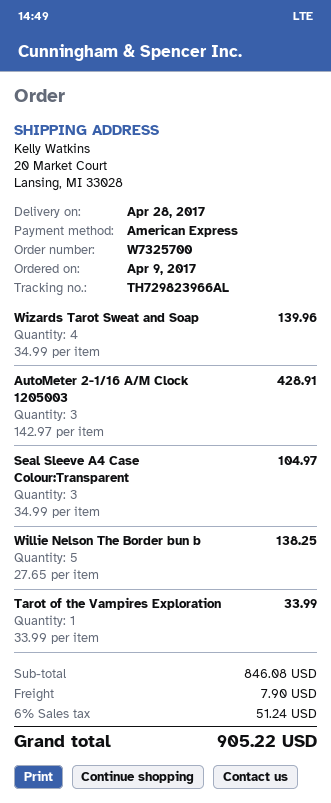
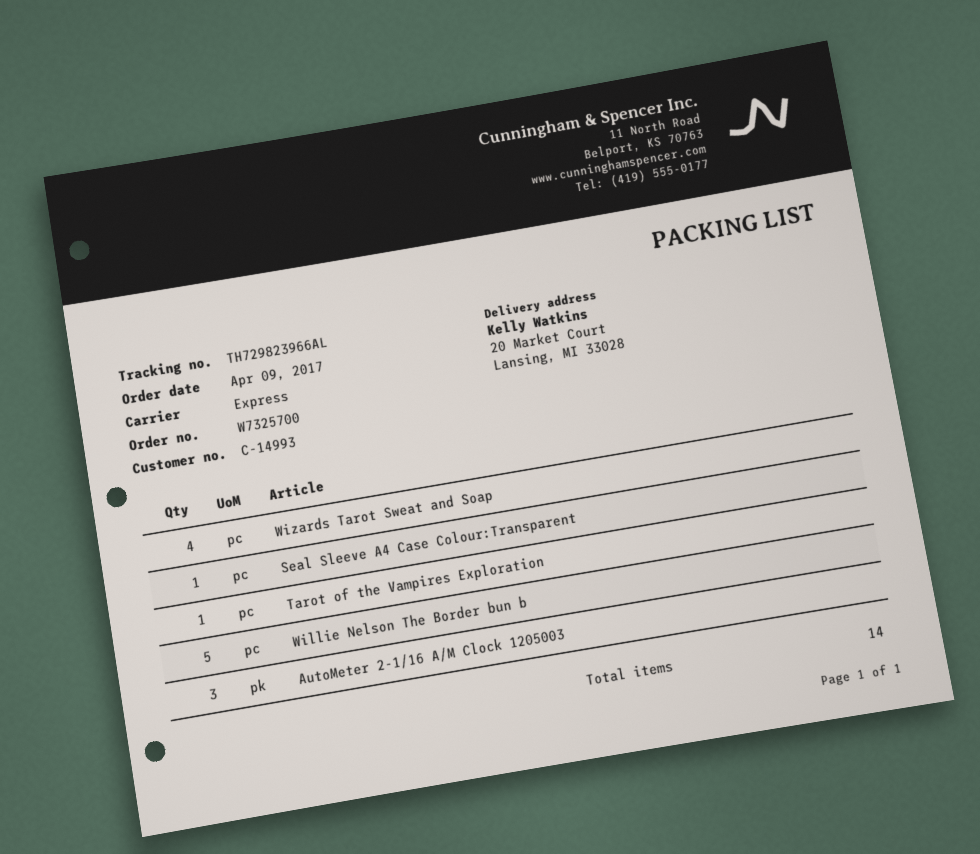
Seal Sleeve A4 Case Colour:Transparent: 3 -> 1

